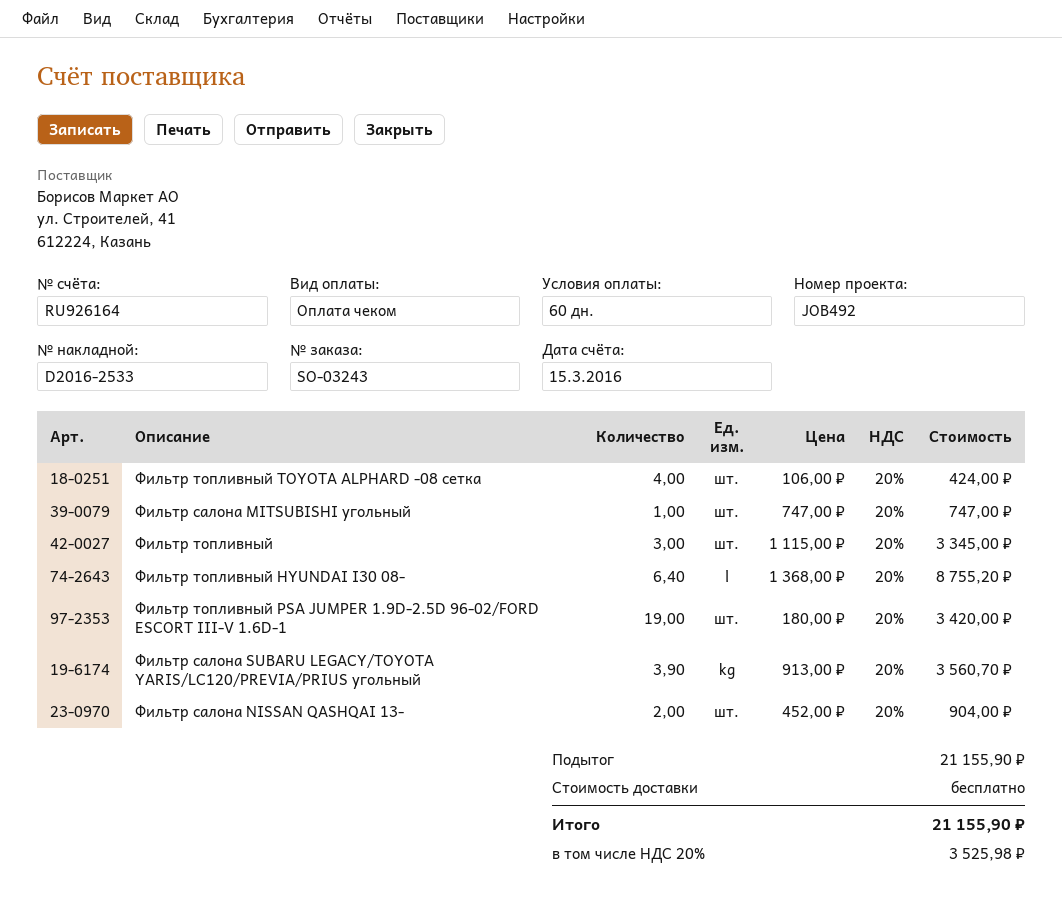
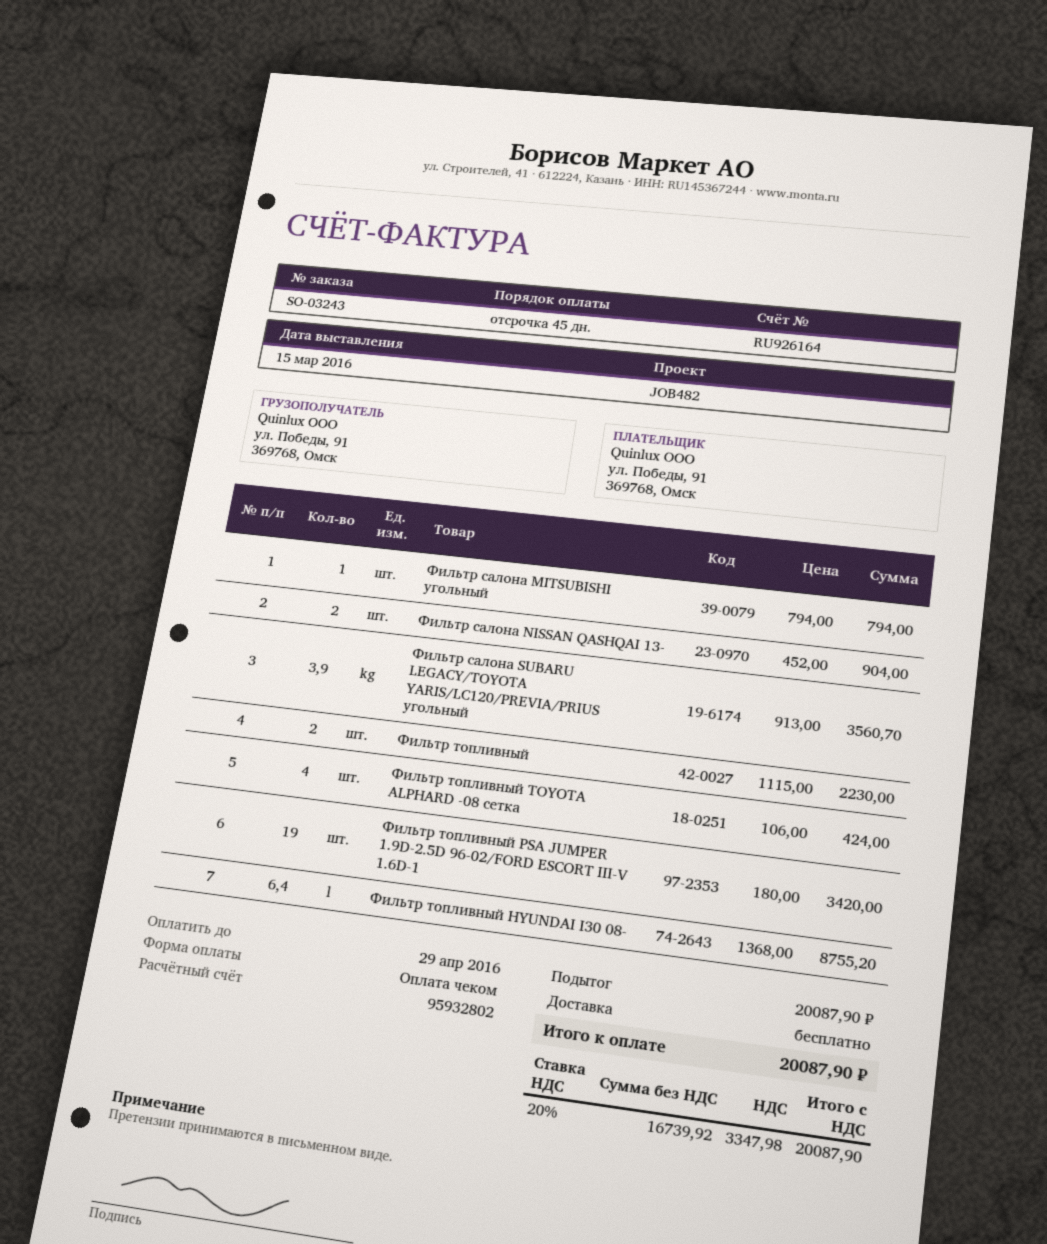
payment terms: 60 days -> 45 days
reference: JOB492 -> JOB482
Фильтр салона MITSUBISHI угольный: 1 x 747.00 = 747.00 -> 1 x 794.00 = 794.00
Фильтр топливный: 3 x 1115.00 = 3345.00 -> 2 x 1115.00 = 2230.00
subtotal: 21155.90 -> 20087.90
tax: 20% = 3525.98 -> 20% = 3347.98
total: 21155.90 -> 20087.90

